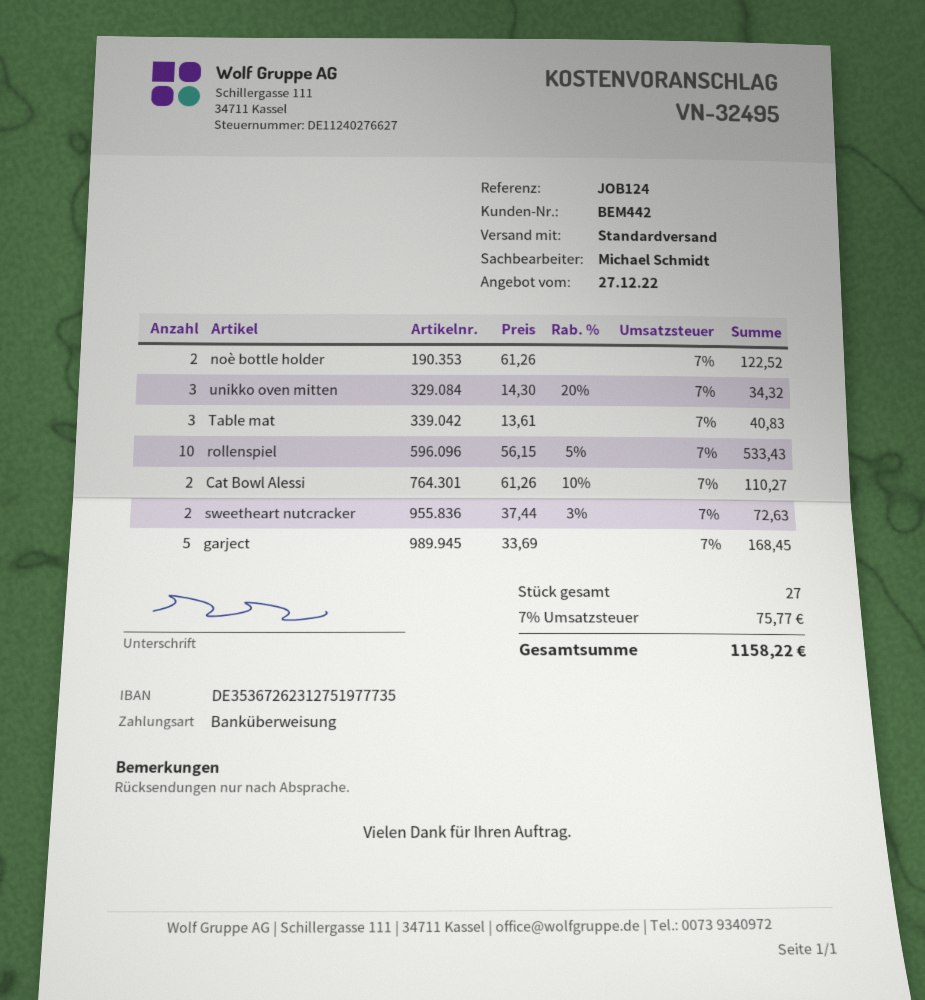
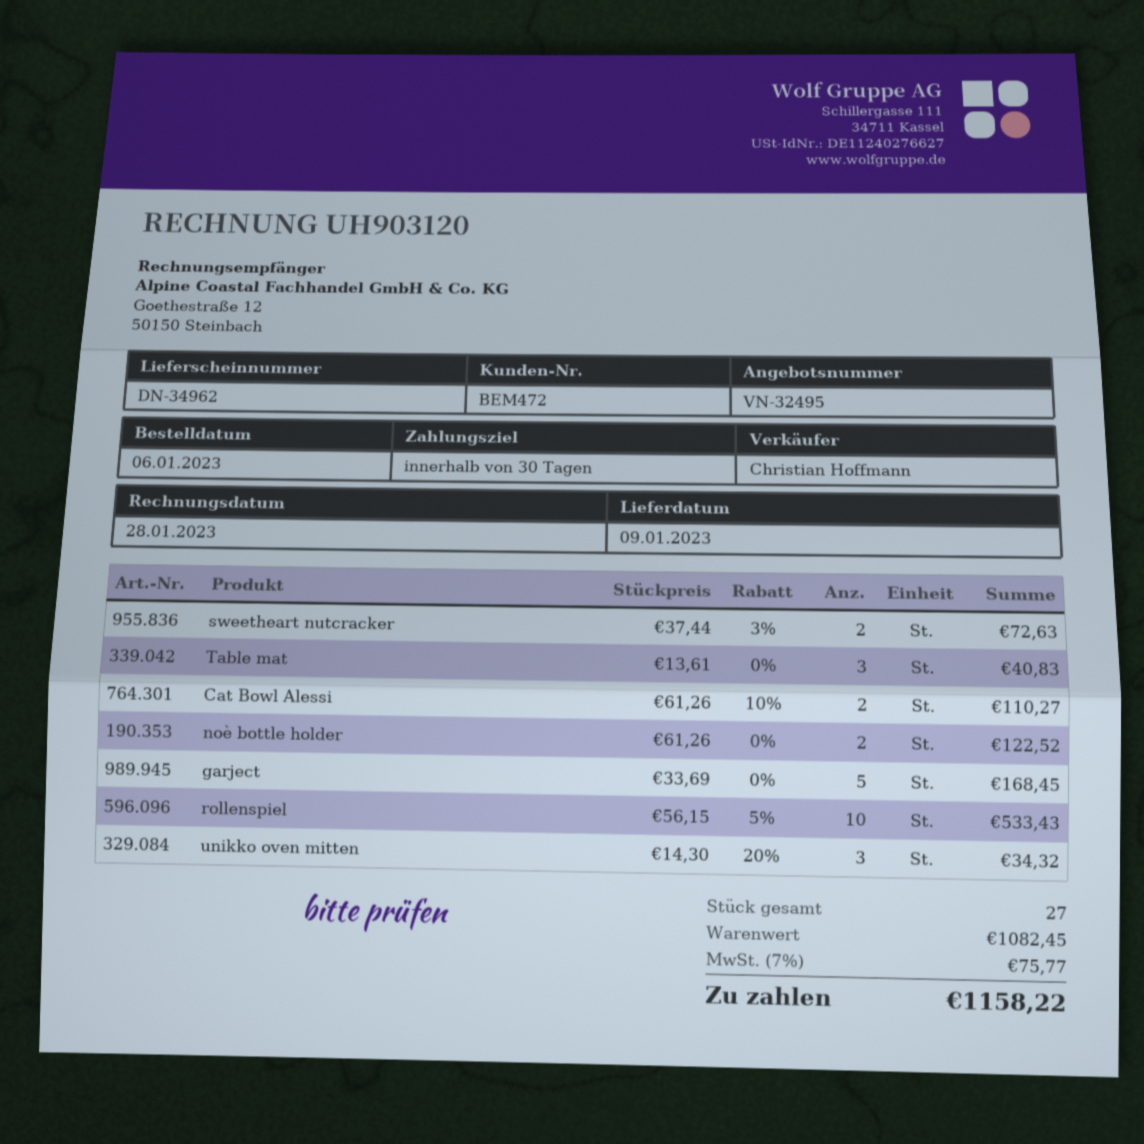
customer number: BEM442 -> BEM472
sales rep: Michael Schmidt -> Christian Hoffmann

